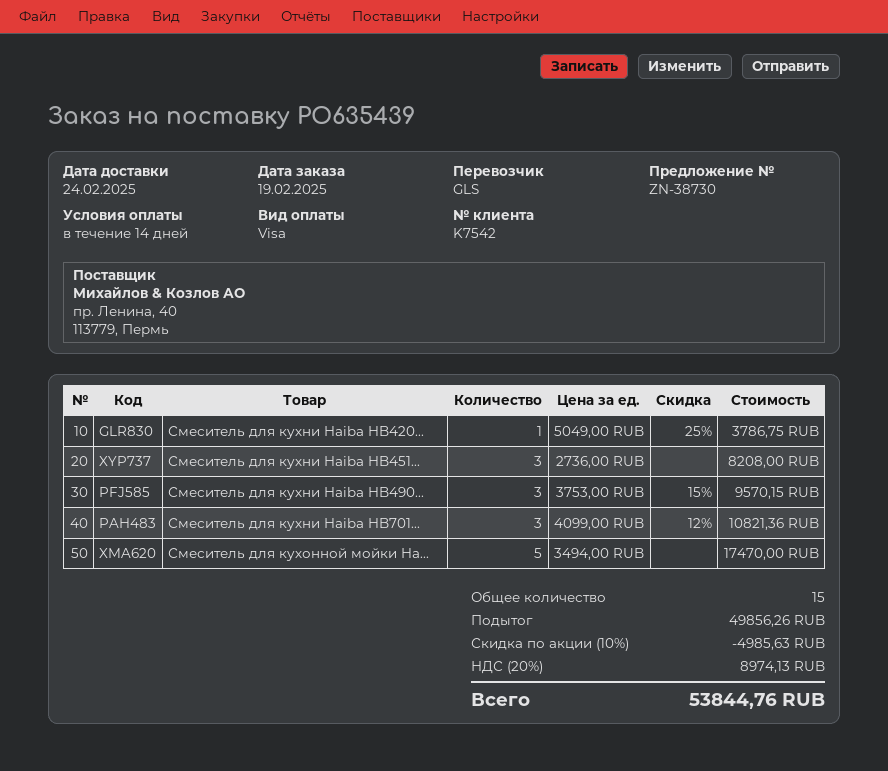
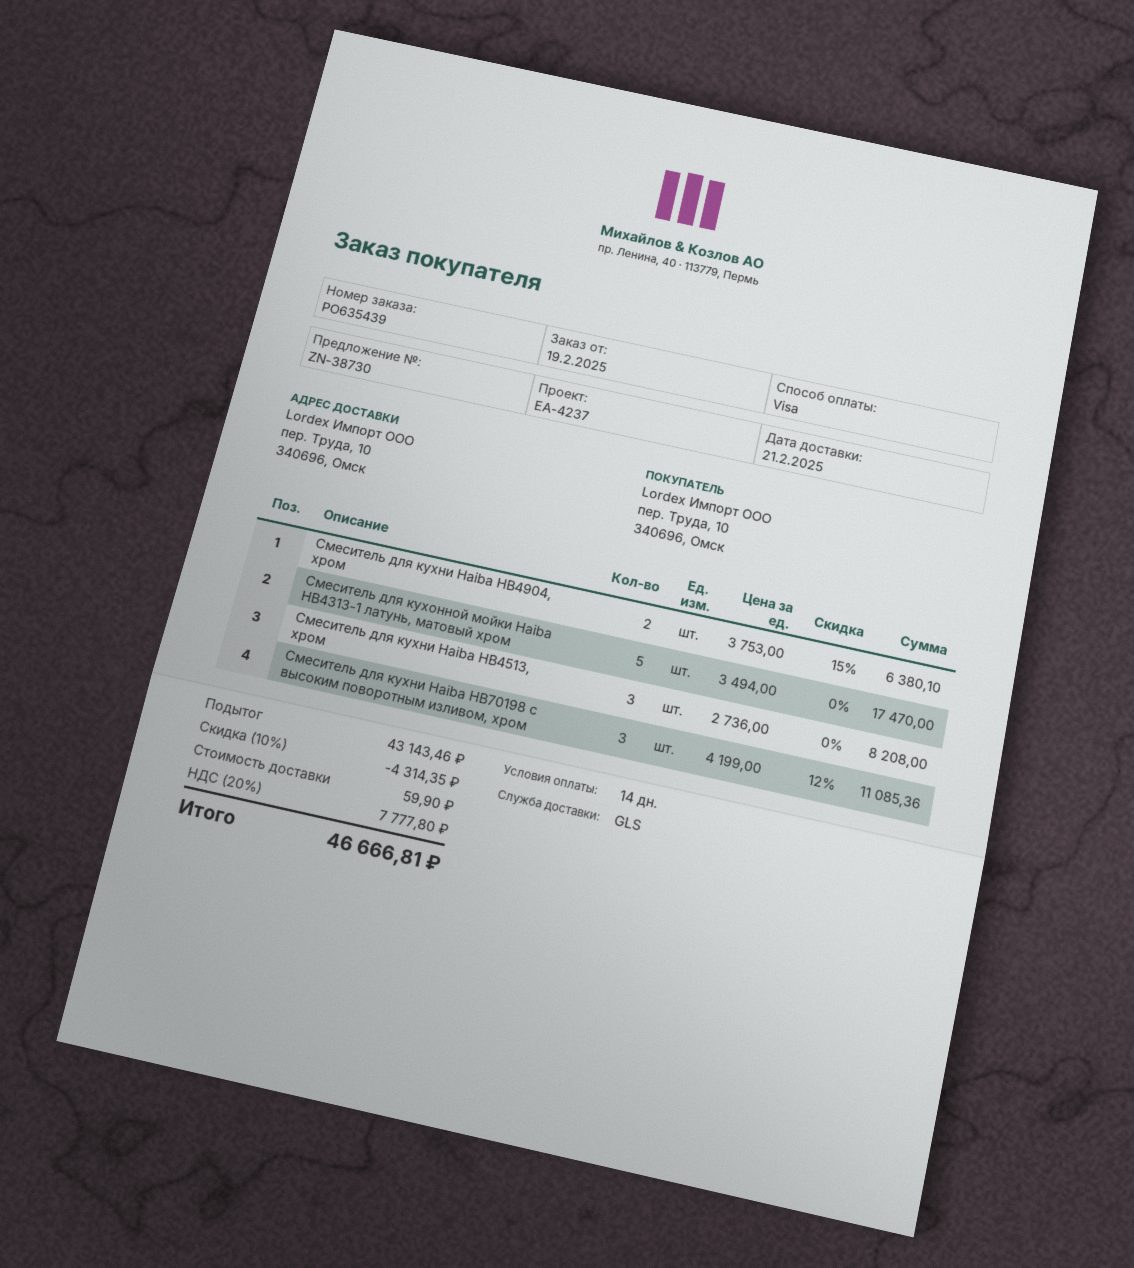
delivery date: 2025-02-24 -> 2025-02-21
Смеситель для кухни Haiba HB420...: 1 x 5049.00 - 25% = 3786.75 -> none
Смеситель для кухни Haiba HB490...: 3 x 3753.00 - 15% = 9570.15 -> 2 x 3753.00 - 15% = 6380.10
Смеситель для кухни Haiba HB701...: 3 x 4099.00 - 12% = 10821.36 -> 3 x 4199.00 - 12% = 11085.36
subtotal: 49856.26 -> 43143.46
discount: 10% = 4985.63 -> 10% = 4314.35
shipping: none -> 59.90
tax: 20% = 8974.13 -> 20% = 7777.80
total: 53844.76 -> 46666.81

